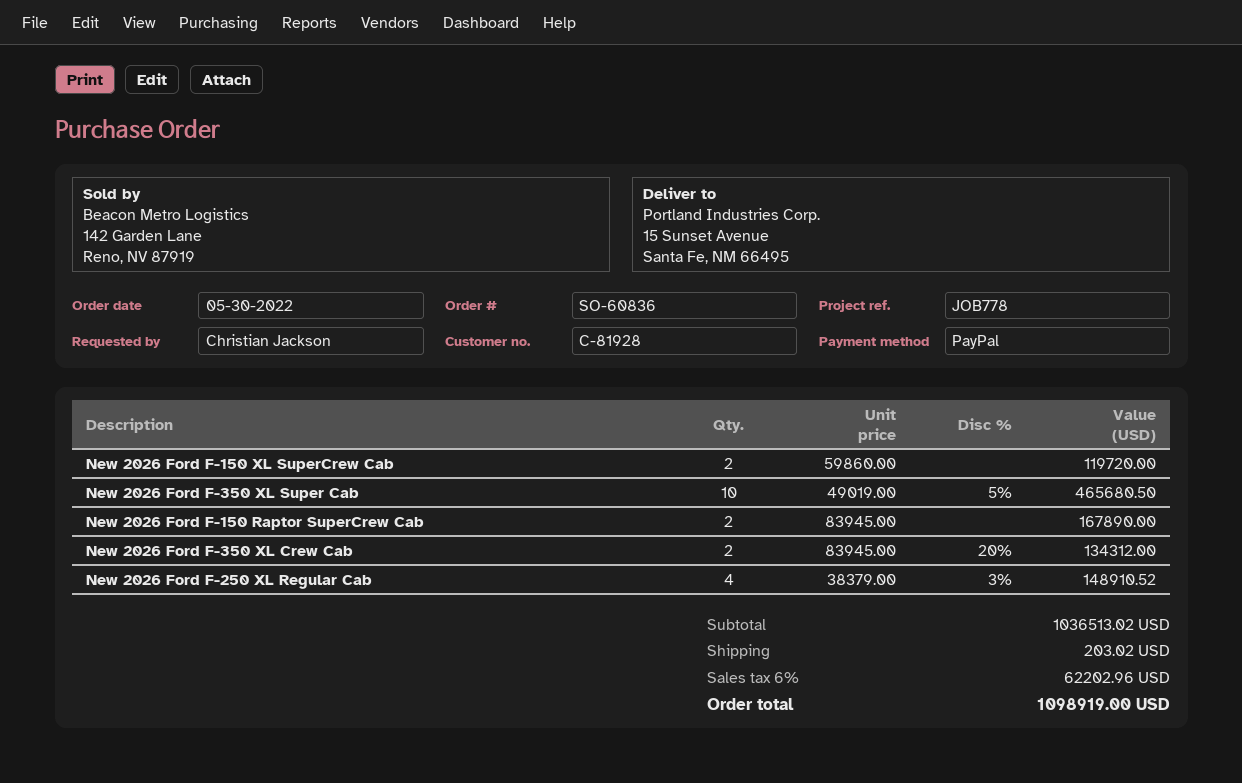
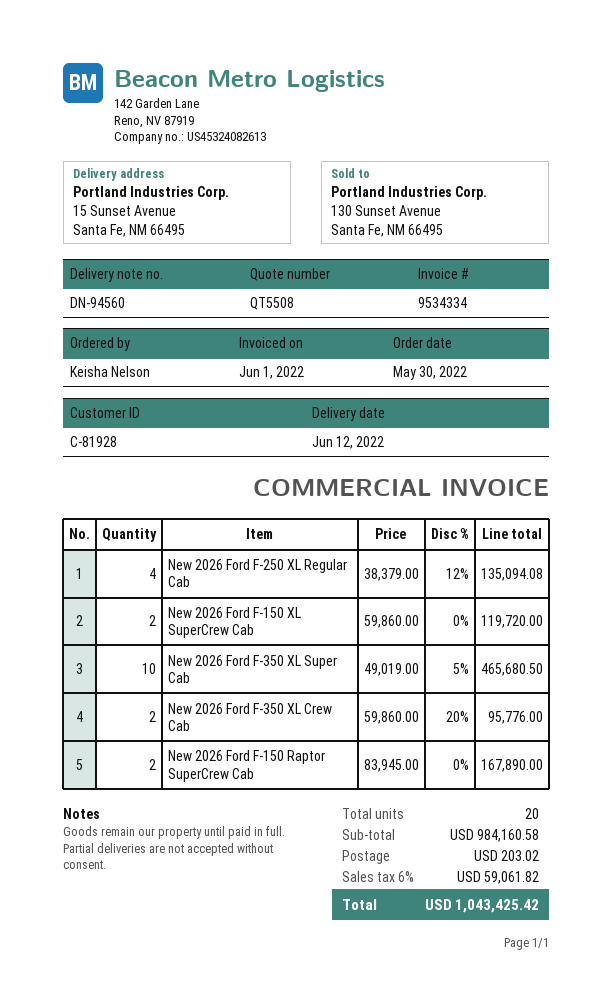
ordered by: Christian Jackson -> Keisha Nelson
New 2026 Ford F-350 XL Crew Cab: 2 x 83945.00 - 20% = 134312.00 -> 2 x 59860.00 - 20% = 95776.00
New 2026 Ford F-250 XL Regular Cab: 4 x 38379.00 - 3% = 148910.52 -> 4 x 38379.00 - 12% = 135094.08
subtotal: 1036513.02 -> 984160.58
tax: 6% = 62202.96 -> 6% = 59061.82
total: 1098919.00 -> 1043425.42

